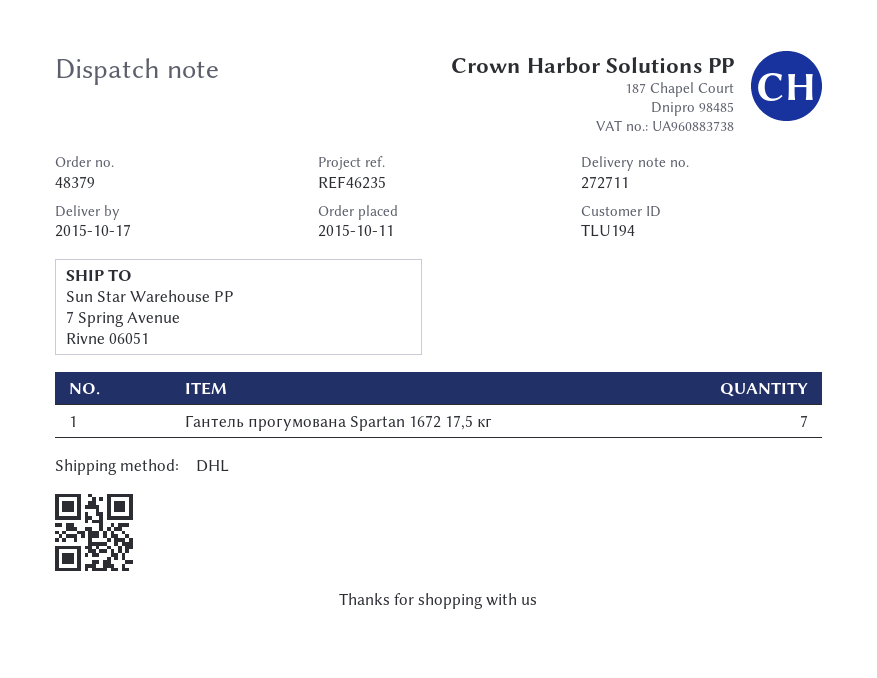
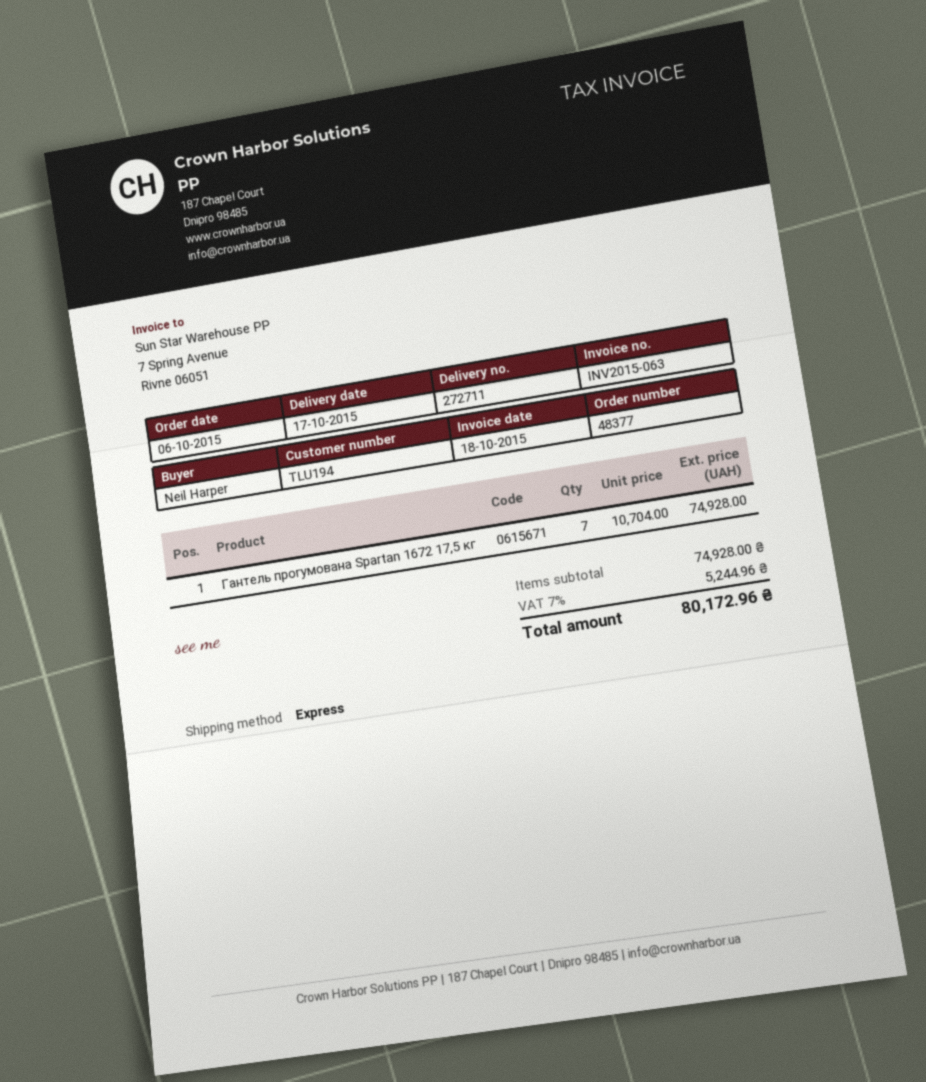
order number: 48379 -> 48377
order date: 2015-10-11 -> 2015-10-06
shipping method: DHL -> express

